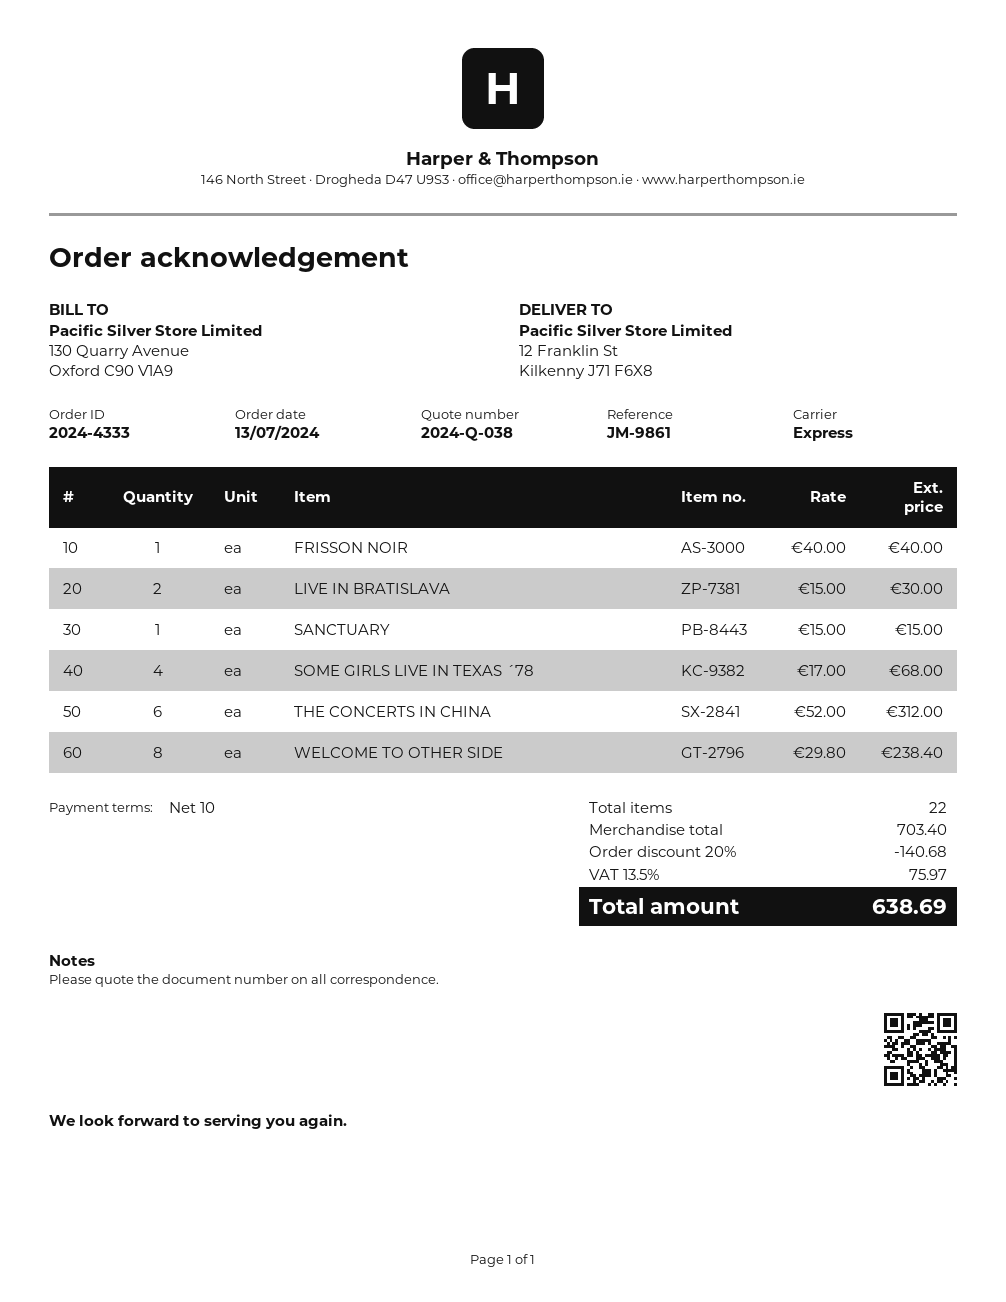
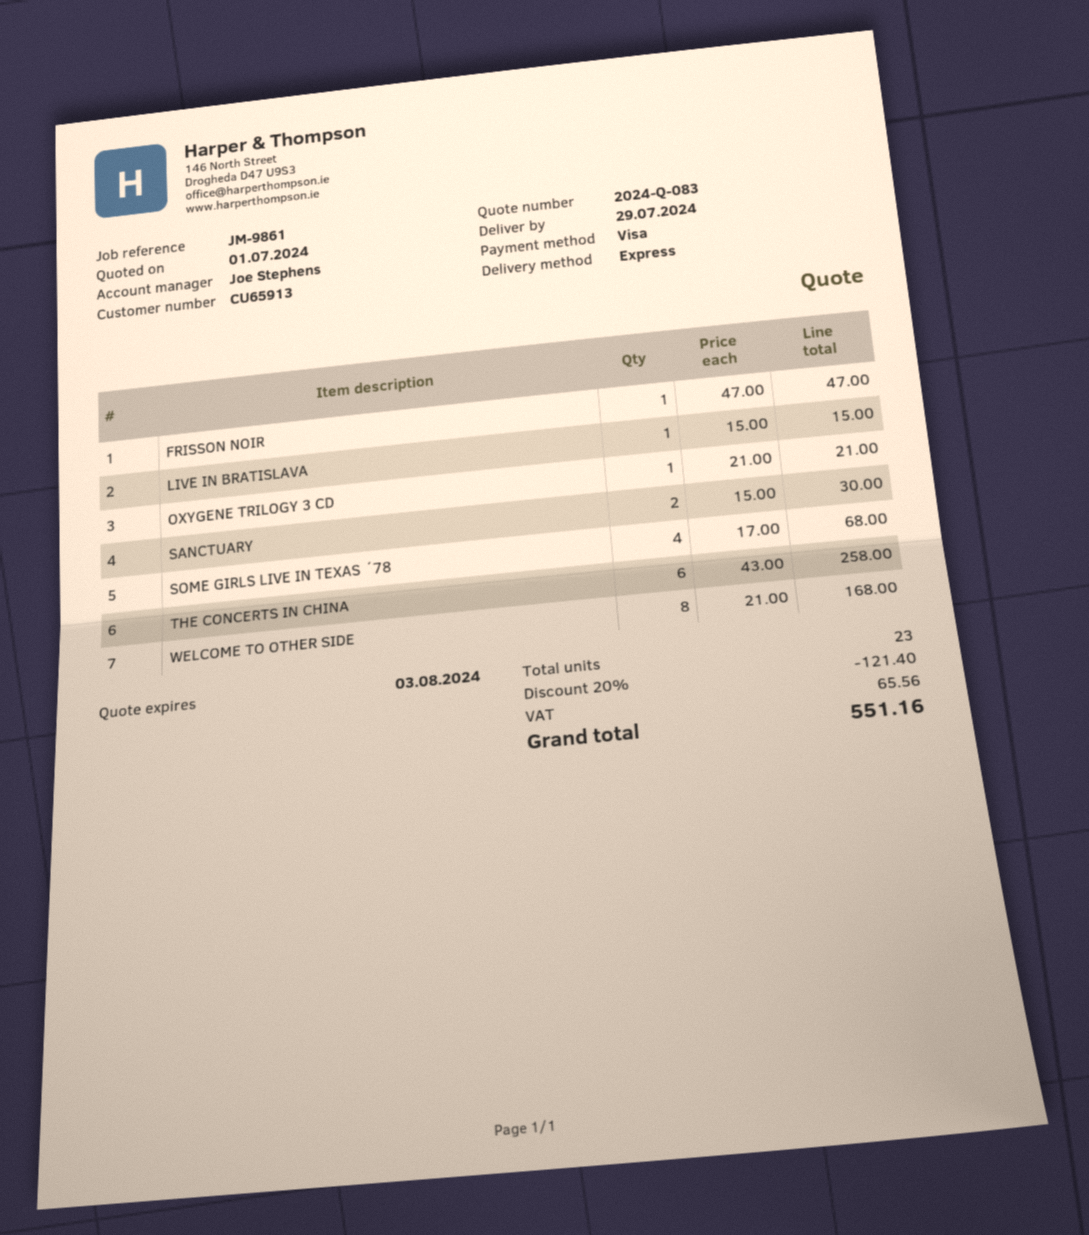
quote number: 2024-Q-038 -> 2024-Q-083
FRISSON NOIR: 1 x 40.00 = 40.00 -> 1 x 47.00 = 47.00
LIVE IN BRATISLAVA: 2 x 15.00 = 30.00 -> 1 x 15.00 = 15.00
SANCTUARY: 1 x 15.00 = 15.00 -> 2 x 15.00 = 30.00
THE CONCERTS IN CHINA: 6 x 52.00 = 312.00 -> 6 x 43.00 = 258.00
WELCOME TO OTHER SIDE: 8 x 29.80 = 238.40 -> 8 x 21.00 = 168.00
OXYGENE TRILOGY 3 CD: none -> 1 x 21.00 = 21.00
total quantity: 22 -> 23
discount: 20% = 140.68 -> 20% = 121.40
tax: 75.97 -> 65.56
total: 638.69 -> 551.16

